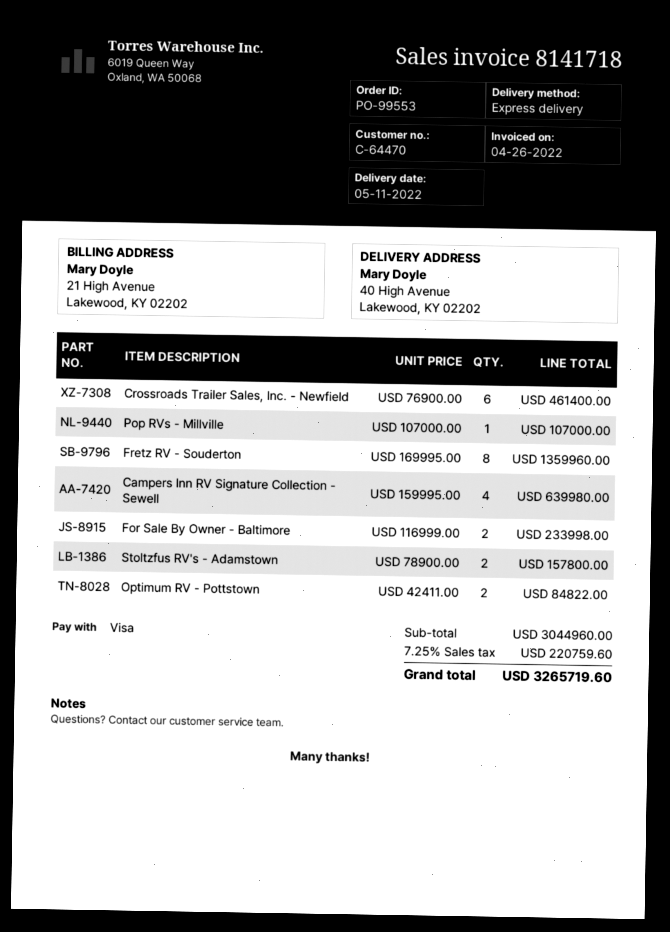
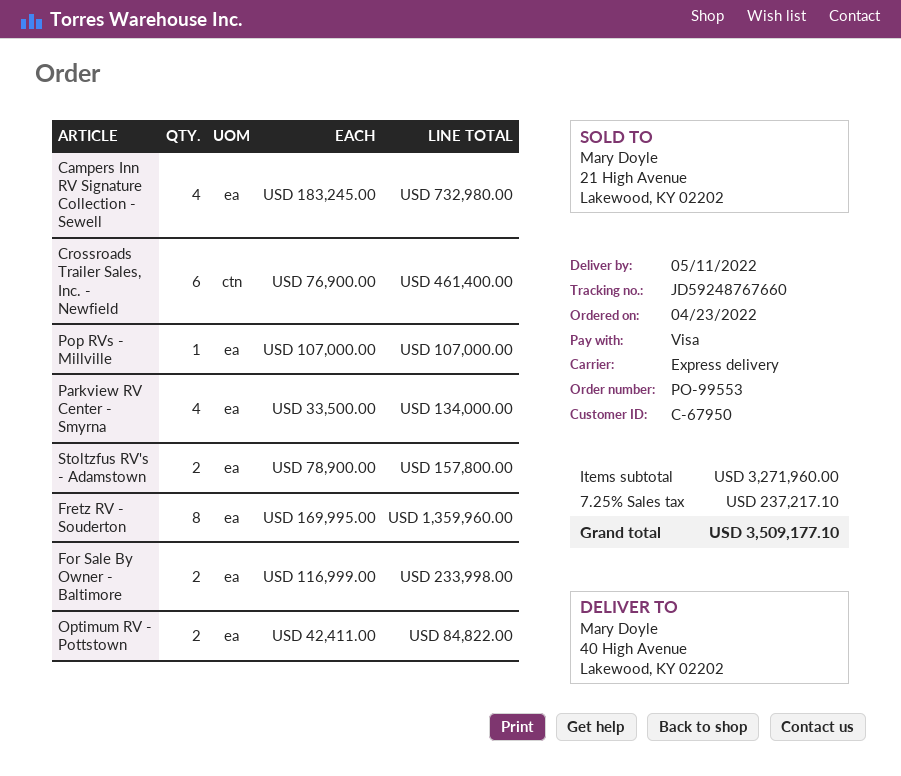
customer number: C-64470 -> C-67950
Campers Inn RV Signature Collection - Sewell: 4 x 159995.00 = 639980.00 -> 4 x 183245.00 = 732980.00
Parkview RV Center - Smyrna: none -> 4 x 33500.00 = 134000.00
subtotal: 3044960.00 -> 3271960.00
tax: 7.25% = 220759.60 -> 7.25% = 237217.10
total: 3265719.60 -> 3509177.10

